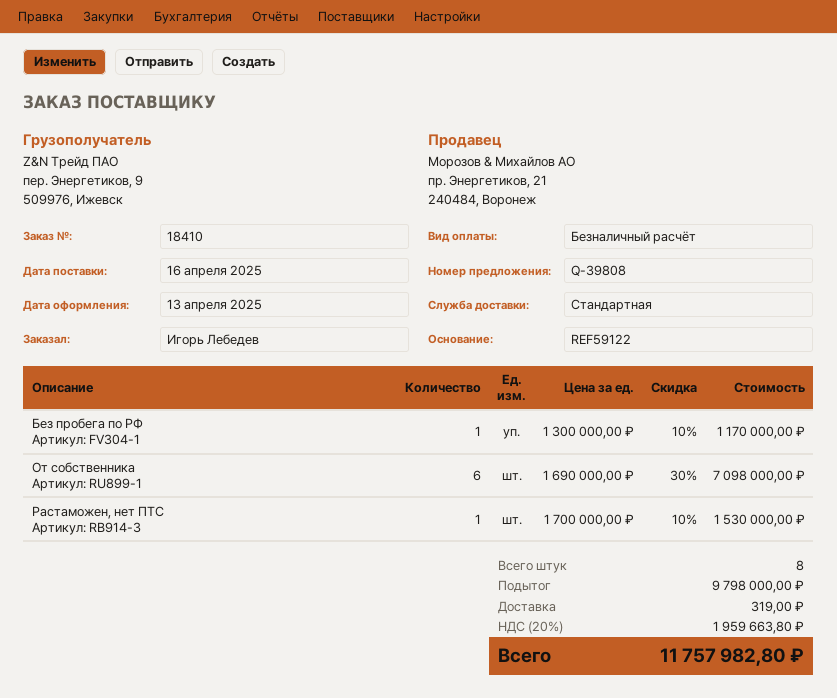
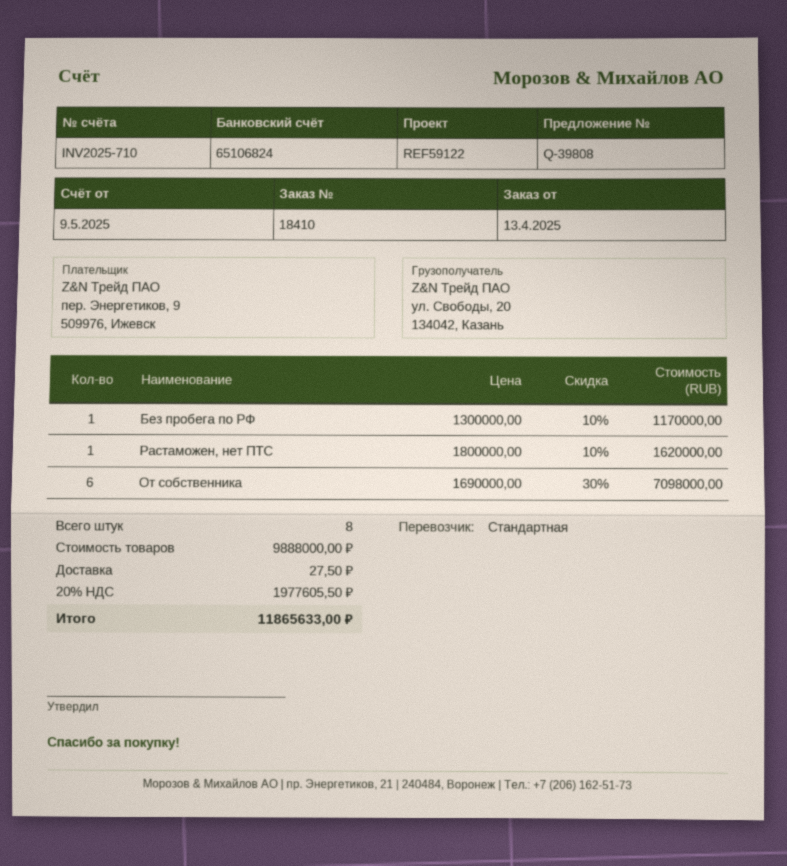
ship to: пер. Энергетиков, 9, 509976, Ижевск -> ул. Свободы, 20, 134042, Казань
Растаможен, нет ПТС: 1 x 1700000.00 - 10% = 1530000.00 -> 1 x 1800000.00 - 10% = 1620000.00
subtotal: 9798000.00 -> 9888000.00
shipping: 319.00 -> 27.50
tax: 20% = 1959663.80 -> 20% = 1977605.50
total: 11757982.80 -> 11865633.00

